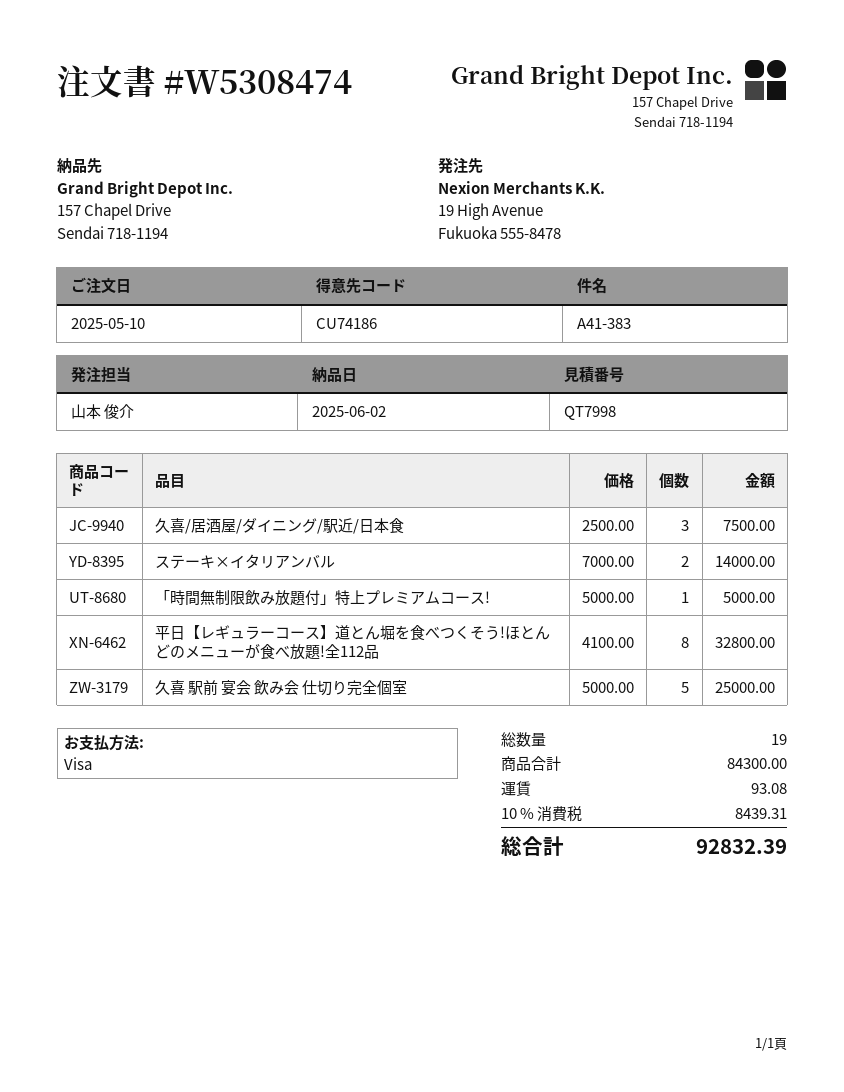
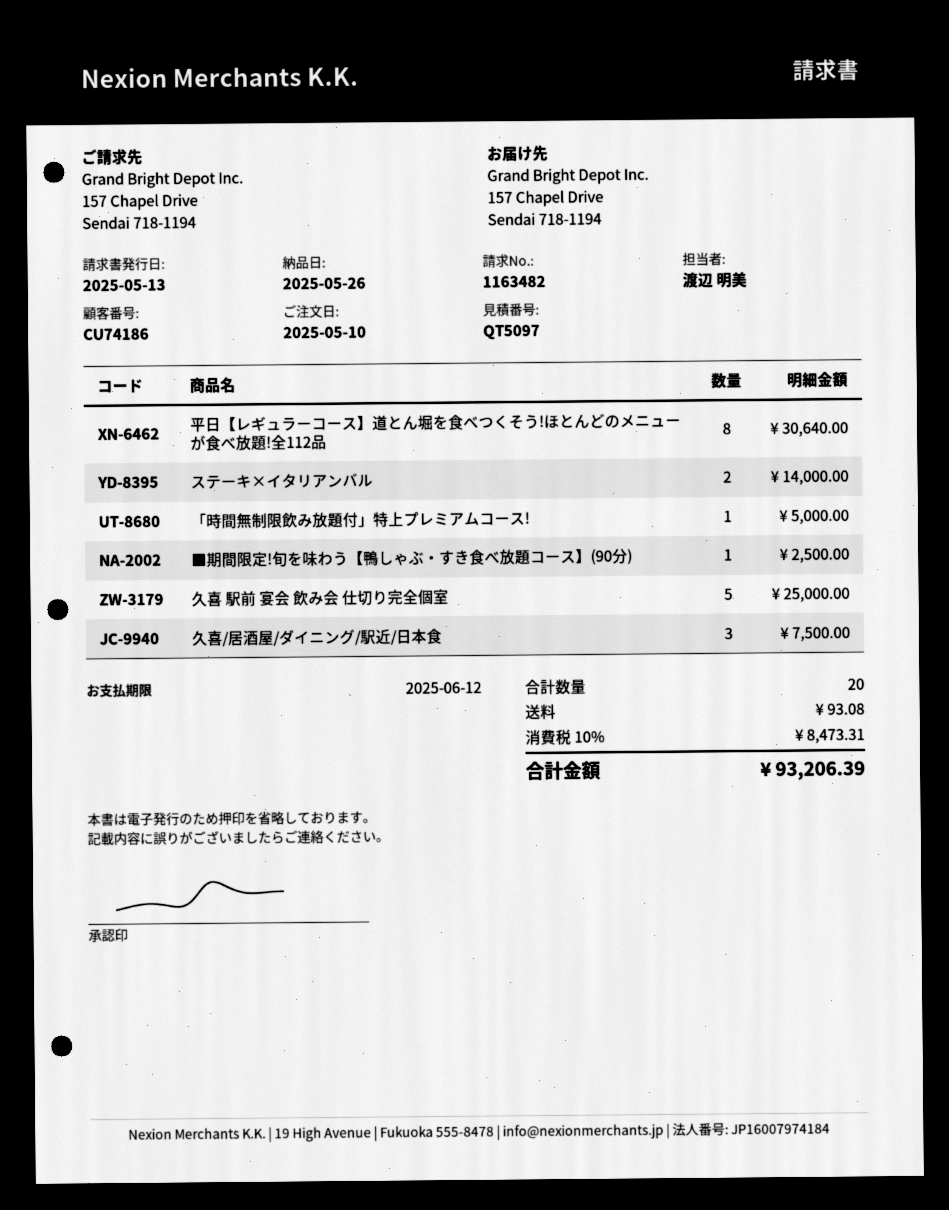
quote number: QT7998 -> QT5097
delivery date: 2025-06-02 -> 2025-05-26
平日【レギュラーコース】道とん堀を食べつくそう!ほとんどのメニューが食べ放題!全112品: 8 for 32800.00 -> 8 for 30640.00
■期間限定!旬を味わう【鴨しゃぶ・すき食べ放題コース】(90分): none -> 1 for 2500.00
total quantity: 19 -> 20
tax: 10% = 8439.31 -> 10% = 8473.31
total: 92832.39 -> 93206.39

